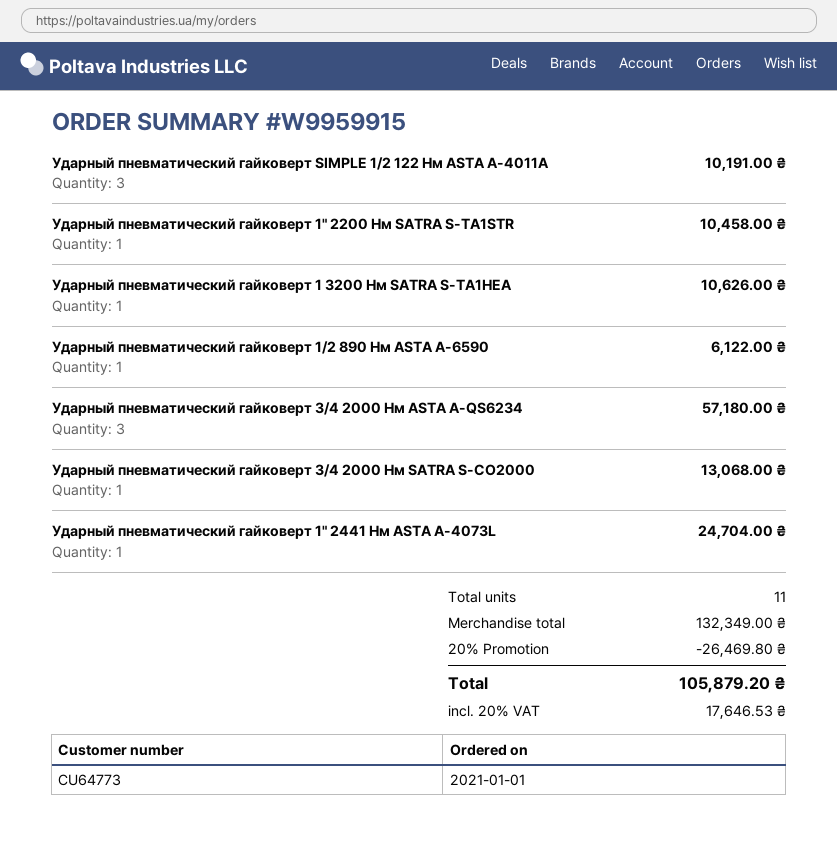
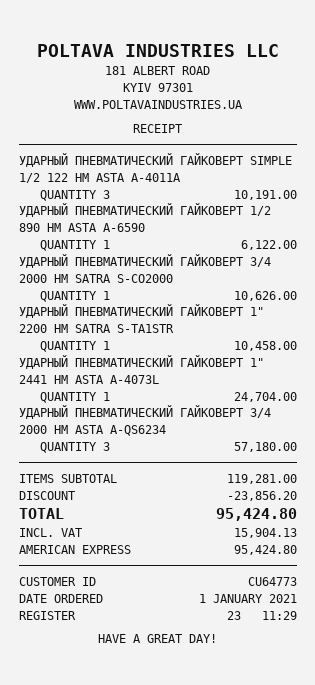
Ударный пневматический гайковерт 1 3200 Нм SATRA S-TA1HEA: 1 for 10626.00 -> none
Ударный пневматический гайковерт 3/4 2000 Нм SATRA S-CO2000: 1 for 13068.00 -> 1 for 10626.00
subtotal: 132349.00 -> 119281.00
discount: 26469.80 -> 23856.20
tax: 17646.53 -> 15904.13
total: 105879.20 -> 95424.80

